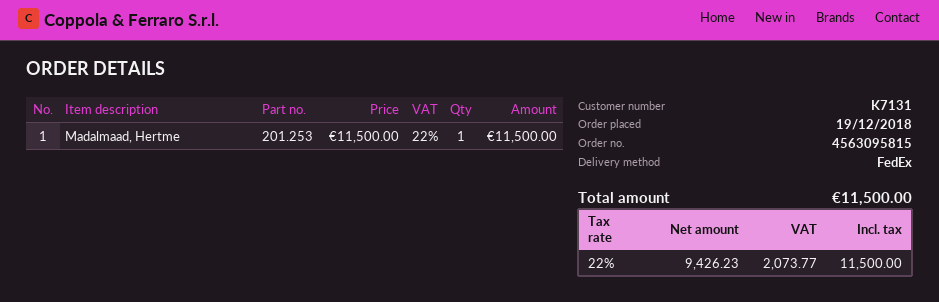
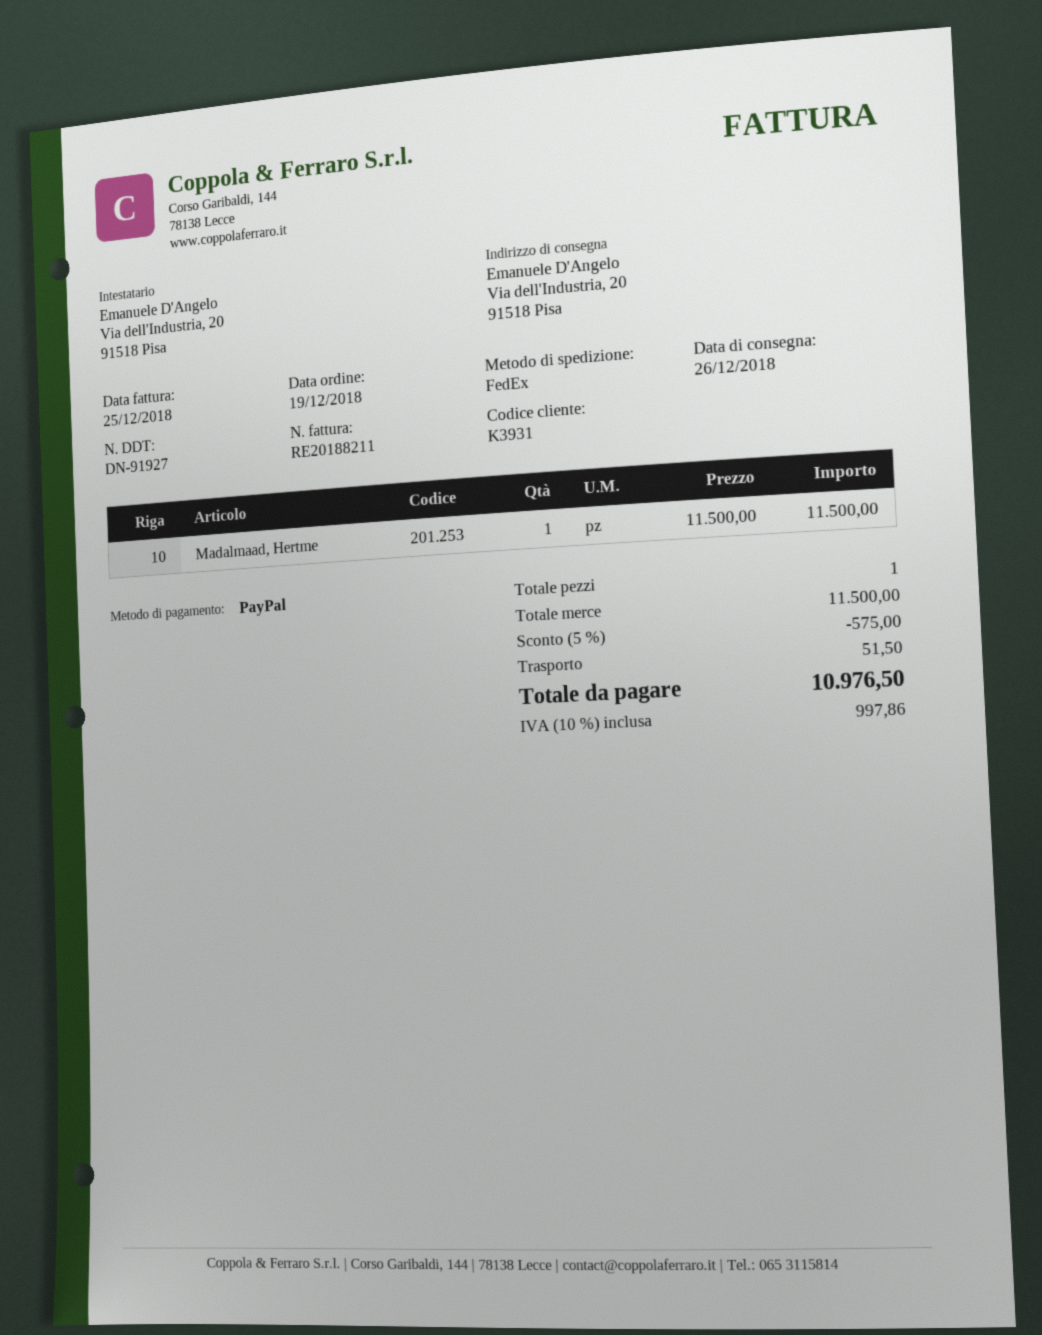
customer number: K7131 -> K3931
discount: none -> 5% = 575.00
shipping: none -> 51.50
tax: 22% = 2073.77 -> 10% = 997.86
total: 11500.00 -> 10976.50

